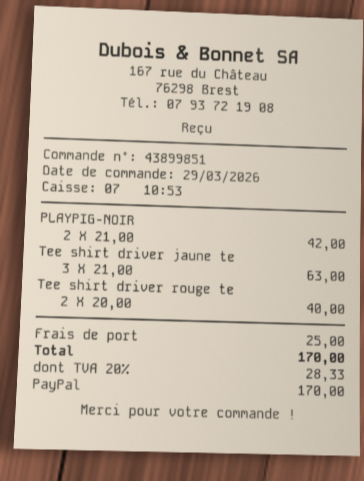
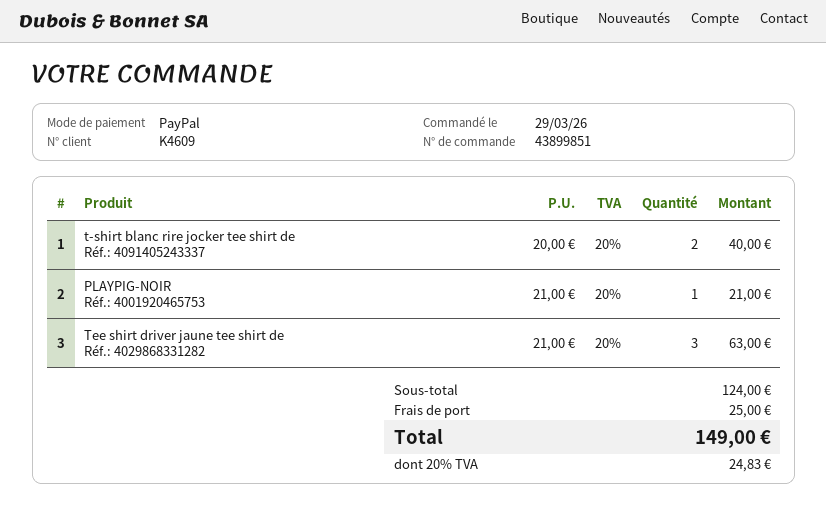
PLAYPIG-NOIR: 2 x 21.00 = 42.00 -> 1 x 21.00 = 21.00
Tee shirt driver rouge te: 2 x 20.00 = 40.00 -> none
t-shirt blanc rire jocker tee shirt de: none -> 2 x 20.00 = 40.00
tax: 20% = 28.33 -> 20% = 24.83
total: 170.00 -> 149.00

